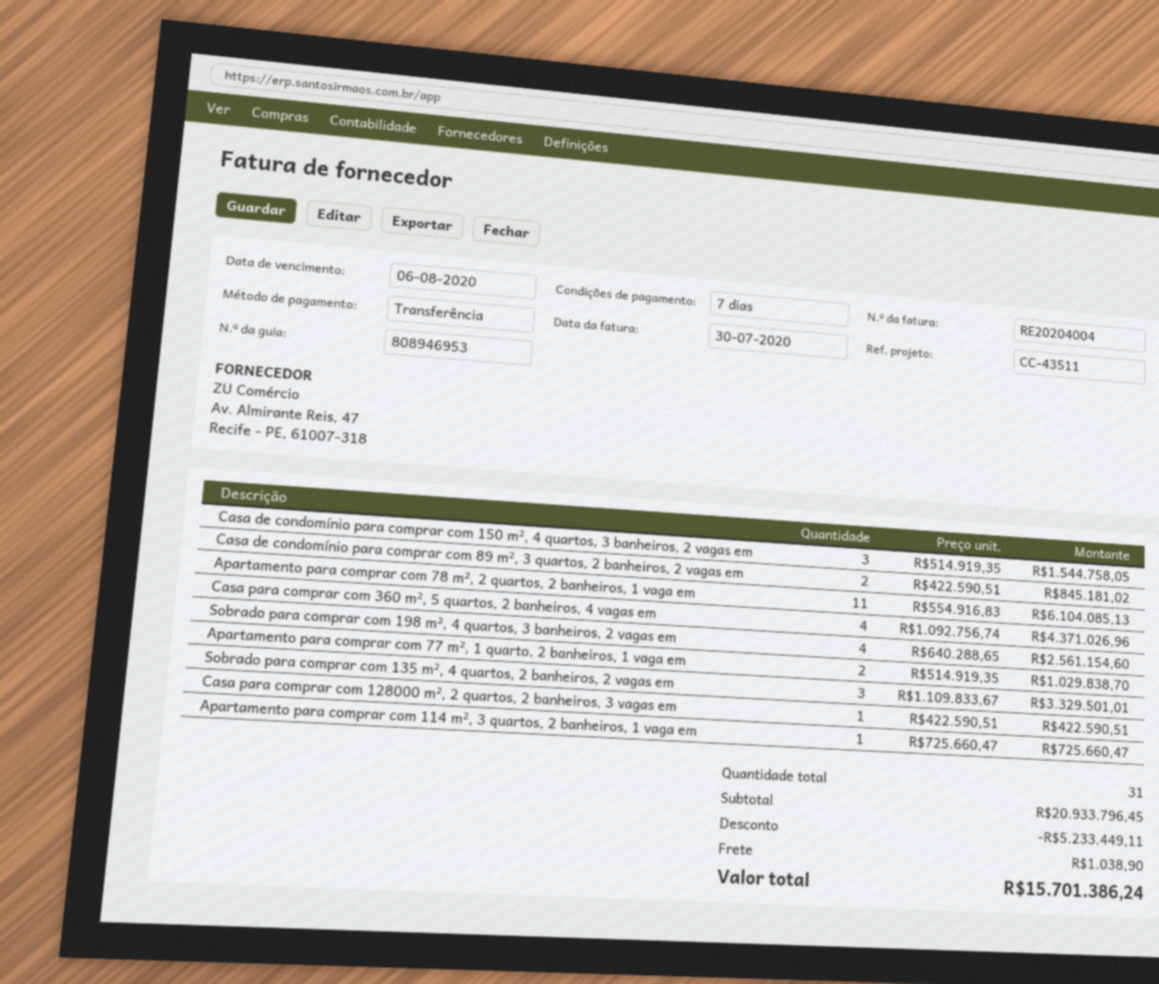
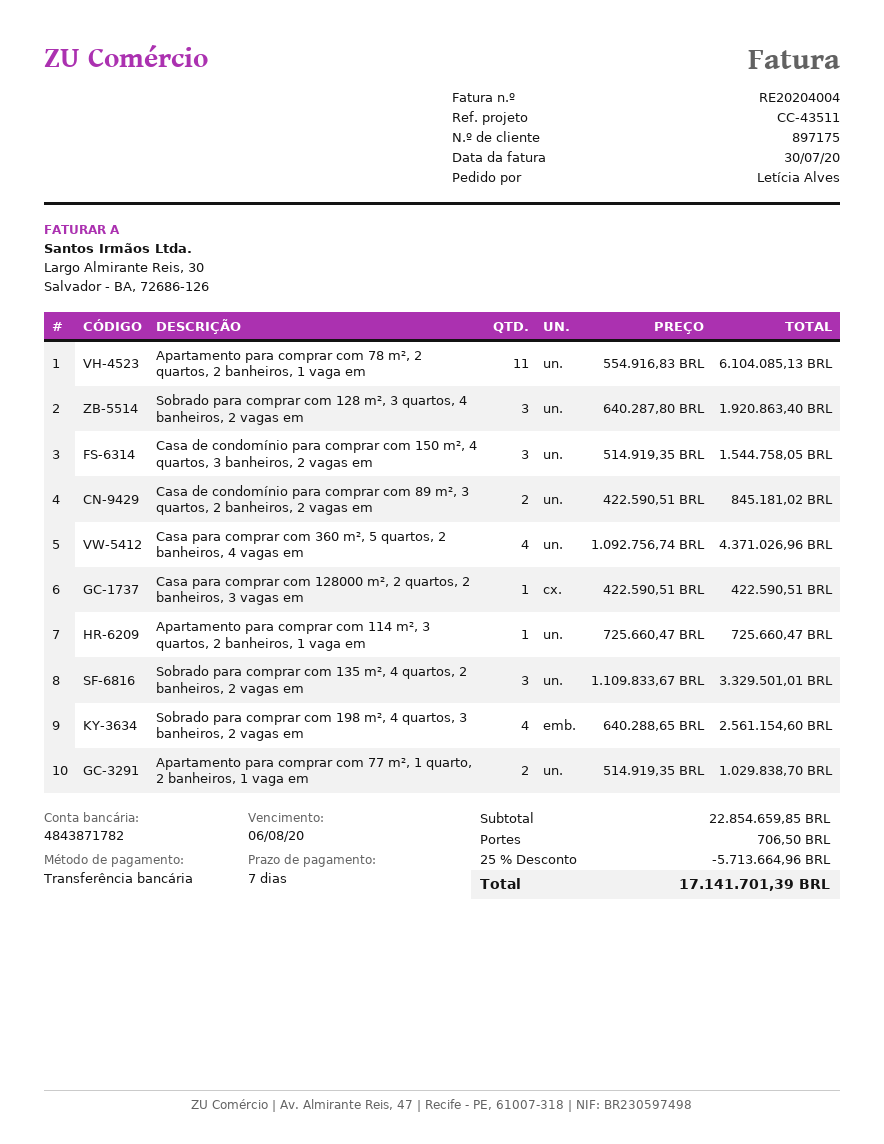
Sobrado para comprar com 128 m², 3 quartos, 4 banheiros, 2 vagas em: none -> 3 x 640287.80 = 1920863.40
subtotal: 20933796.45 -> 22854659.85
discount: 5233449.11 -> 5713664.96
shipping: 1038.90 -> 706.50
total: 15701386.24 -> 17141701.39

